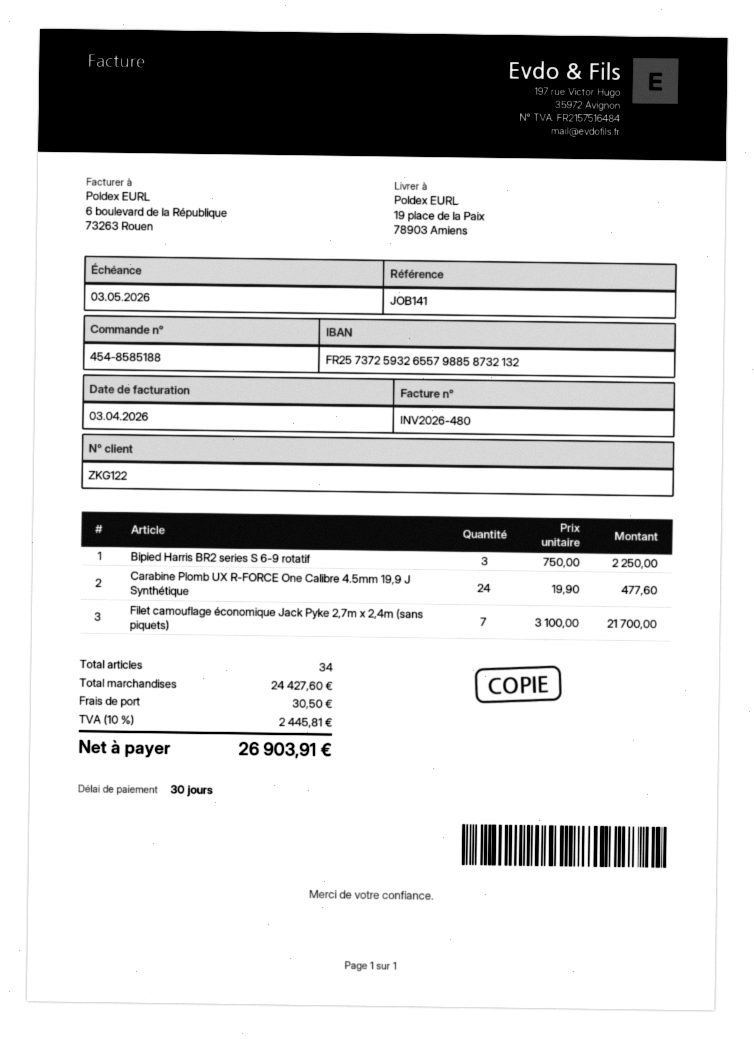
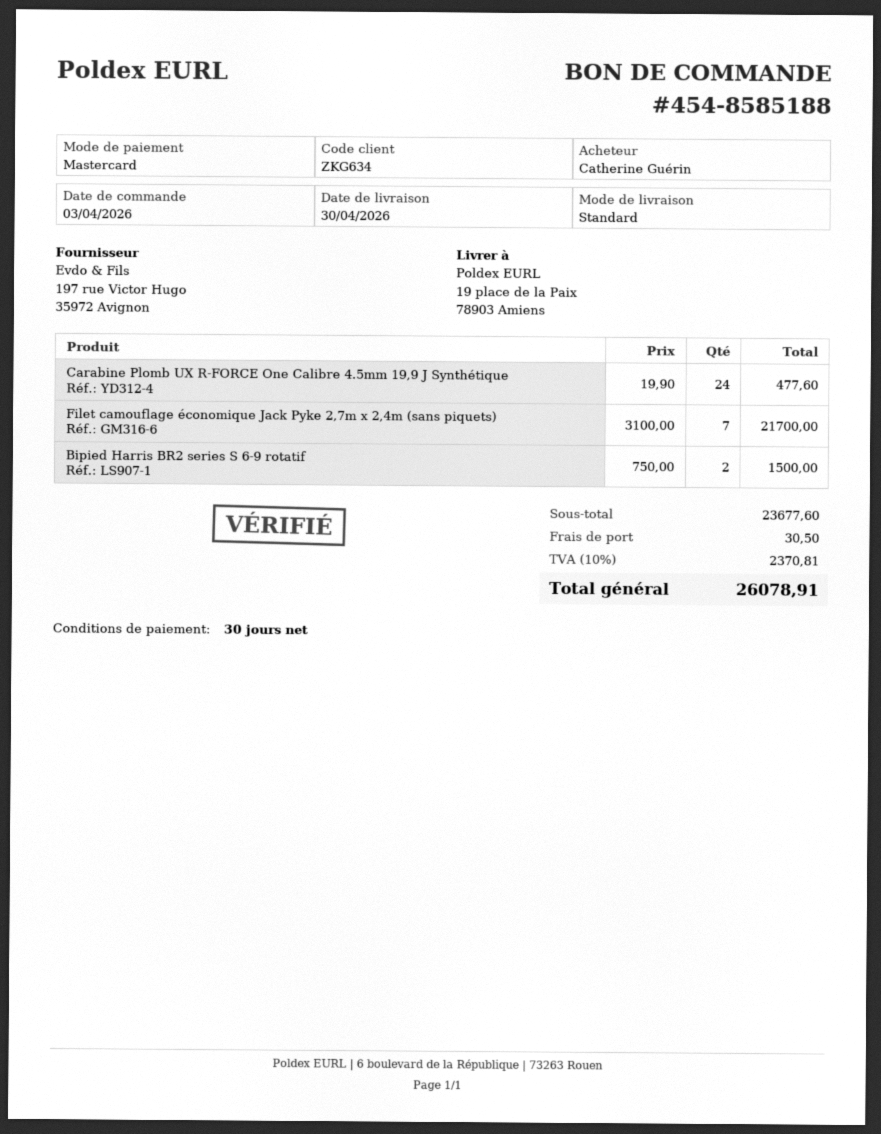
customer number: ZKG122 -> ZKG634
Bipied Harris BR2 series S 6-9 rotatif: 3 x 750.00 = 2250.00 -> 2 x 750.00 = 1500.00
subtotal: 24427.60 -> 23677.60
tax: 10% = 2445.81 -> 10% = 2370.81
total: 26903.91 -> 26078.91

